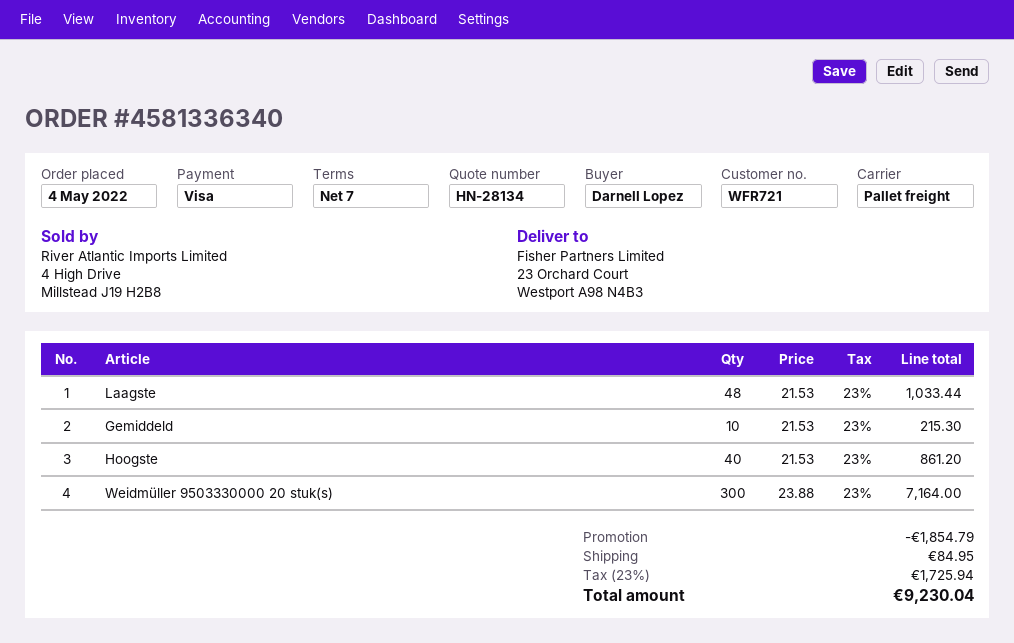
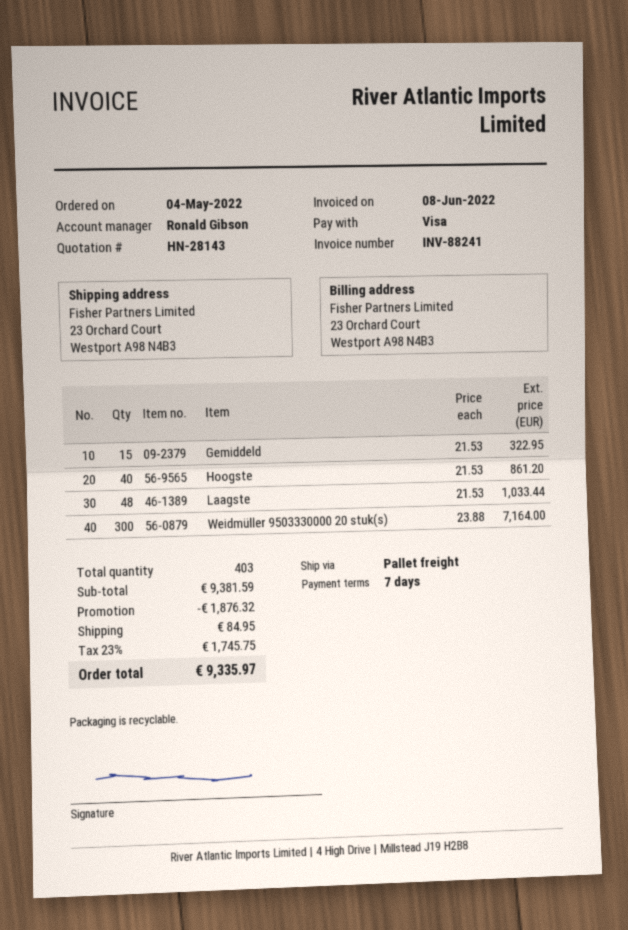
quote number: HN-28134 -> HN-28143
Gemiddeld: 10 x 21.53 = 215.30 -> 15 x 21.53 = 322.95
discount: 1854.79 -> 1876.32
tax: 23% = 1725.94 -> 23% = 1745.75
total: 9230.04 -> 9335.97

